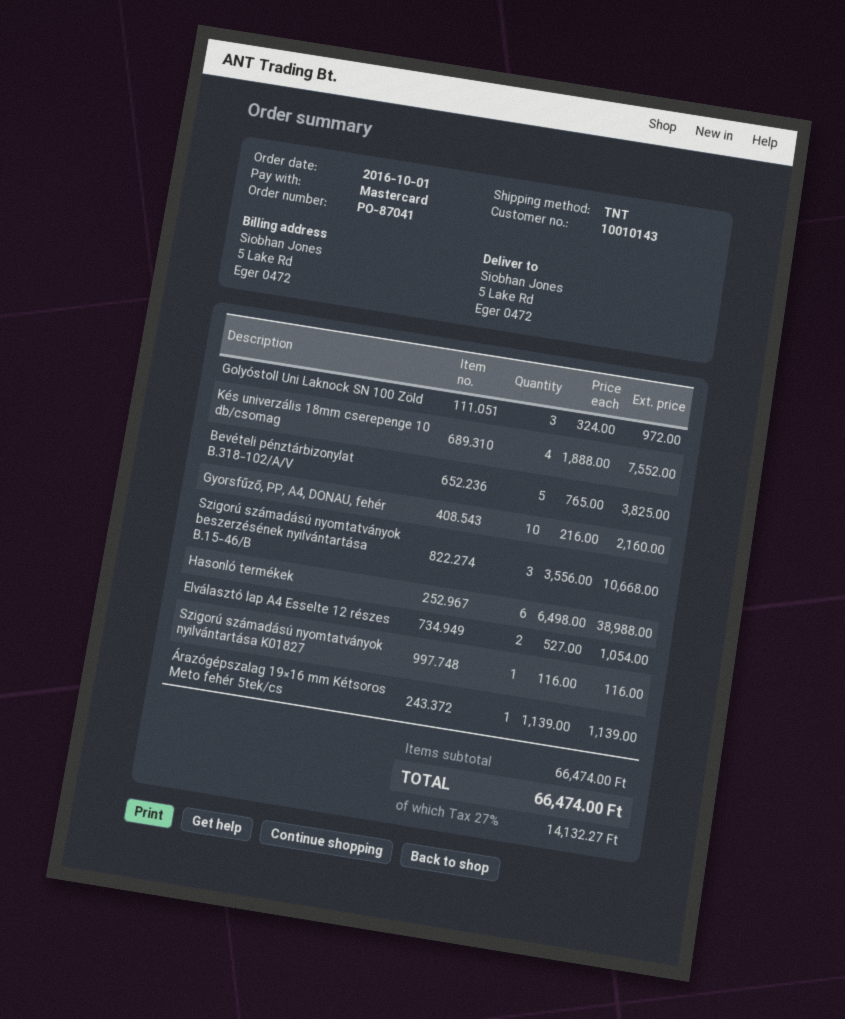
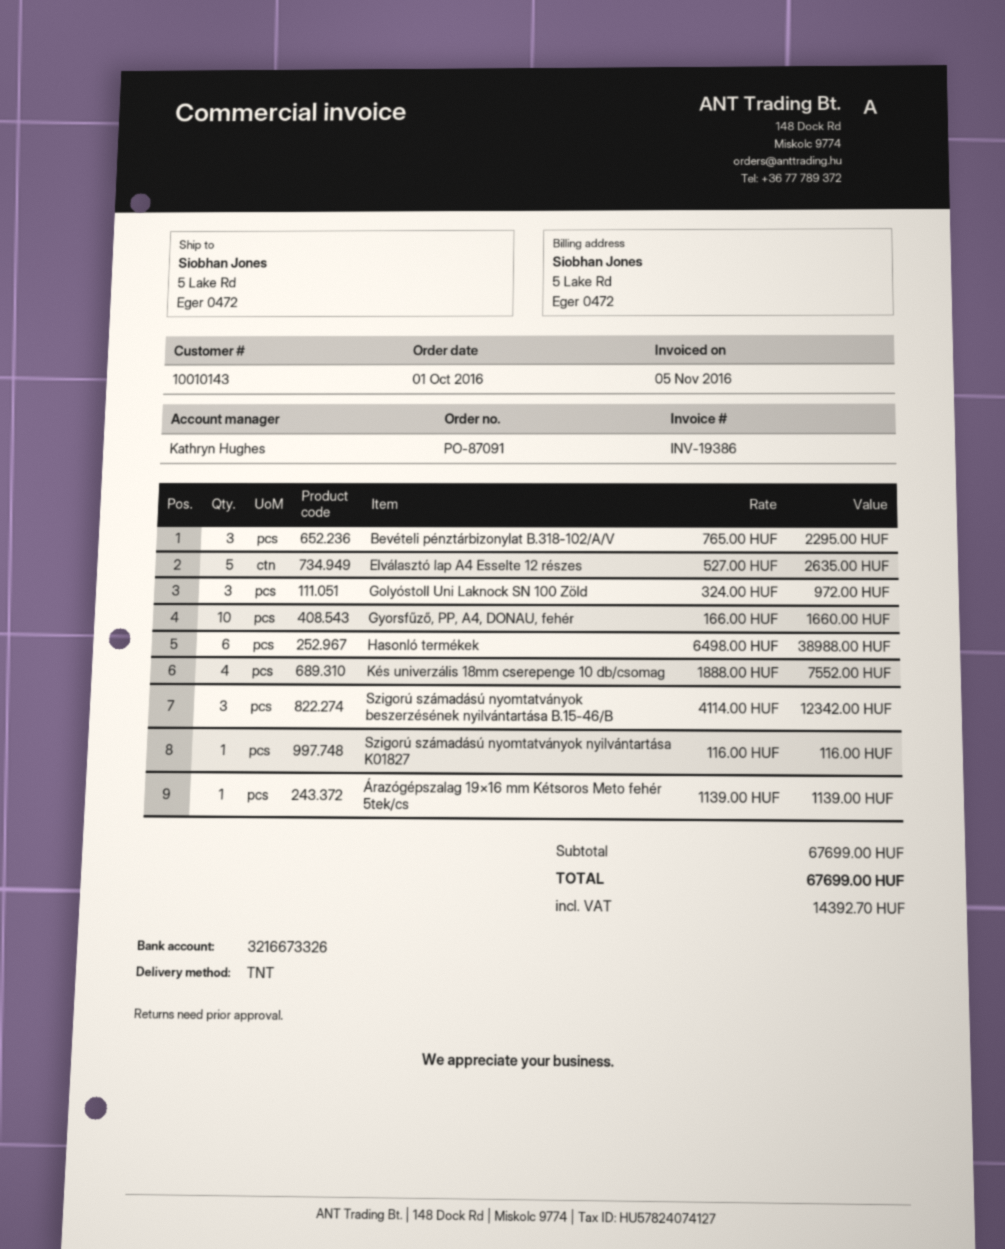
order number: PO-87041 -> PO-87091
Bevételi pénztárbizonylat B.318-102/A/V: 5 x 765.00 = 3825.00 -> 3 x 765.00 = 2295.00
Gyorsfűző, PP, A4, DONAU, fehér: 10 x 216.00 = 2160.00 -> 10 x 166.00 = 1660.00
Szigorú számadású nyomtatványok beszerzésének nyilvántartása B.15-46/B: 3 x 3556.00 = 10668.00 -> 3 x 4114.00 = 12342.00
Elválasztó lap A4 Esselte 12 részes: 2 x 527.00 = 1054.00 -> 5 x 527.00 = 2635.00
subtotal: 66474.00 -> 67699.00
tax: 14132.27 -> 14392.70
total: 66474.00 -> 67699.00

